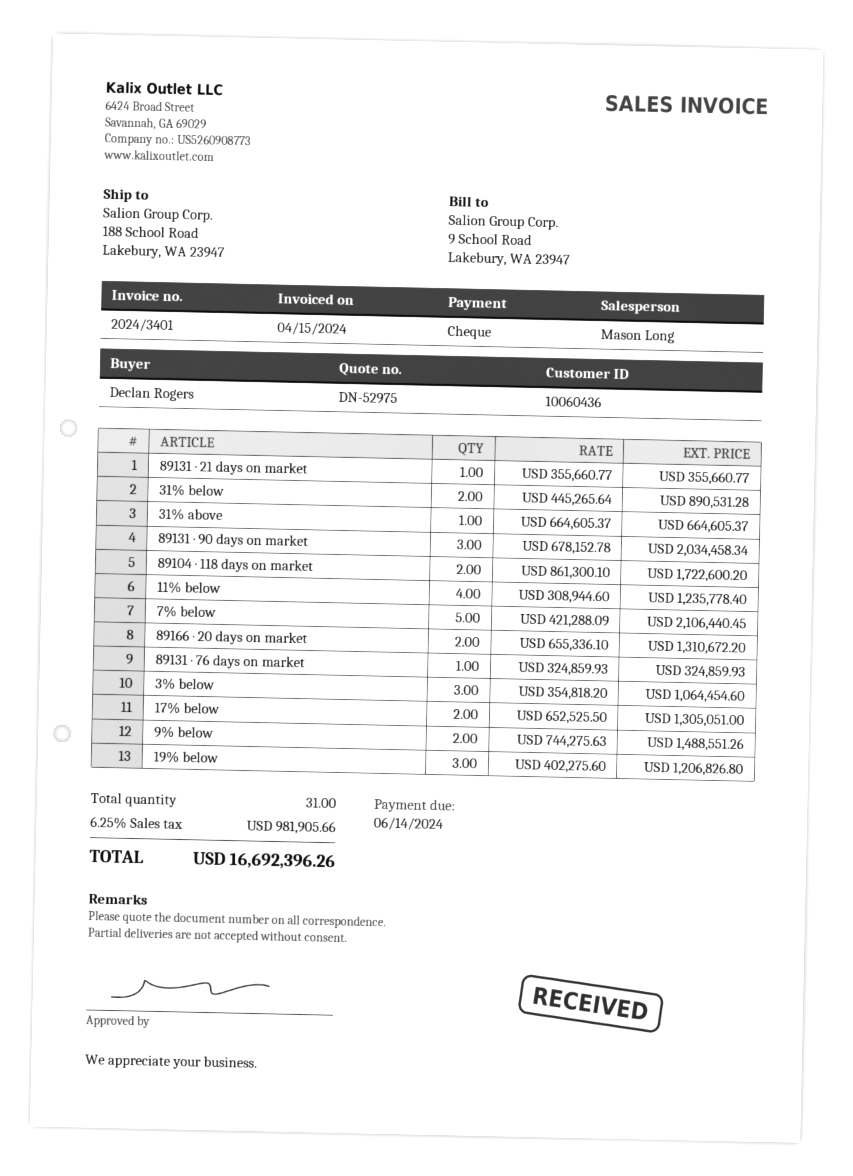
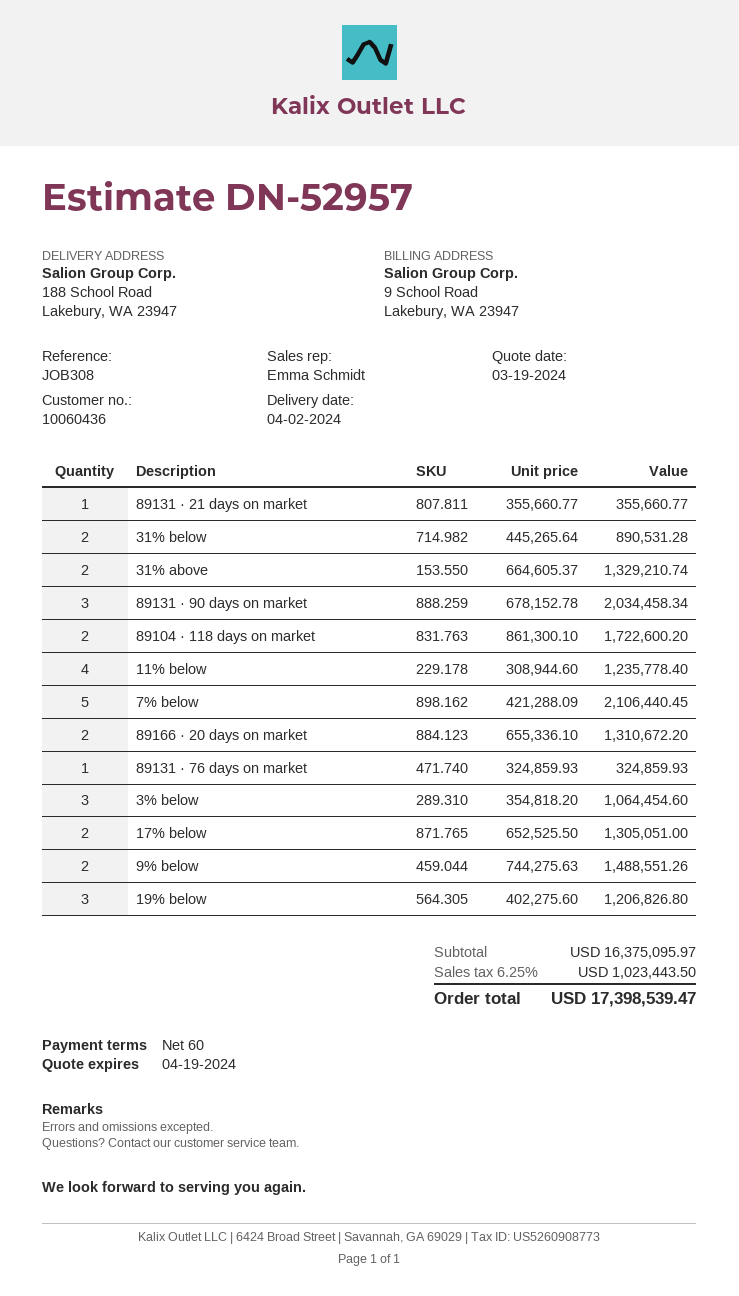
quote number: DN-52975 -> DN-52957
sales rep: Mason Long -> Emma Schmidt
31% above: 1 x 664605.37 = 664605.37 -> 2 x 664605.37 = 1329210.74
tax: 6.25% = 981905.66 -> 6.25% = 1023443.50
total: 16692396.26 -> 17398539.47

